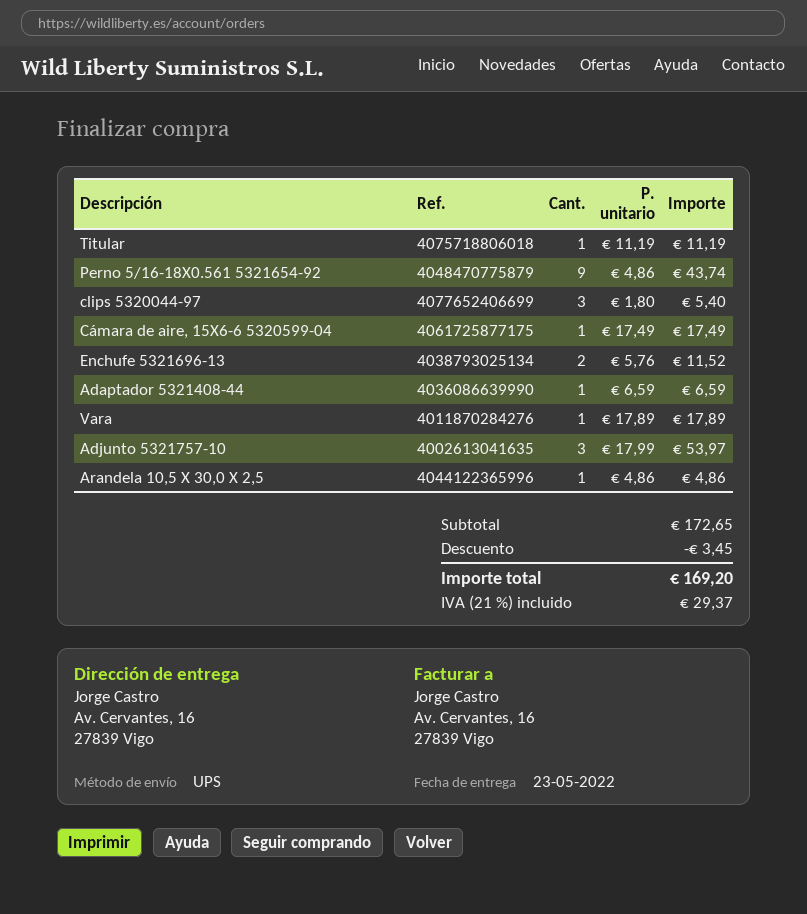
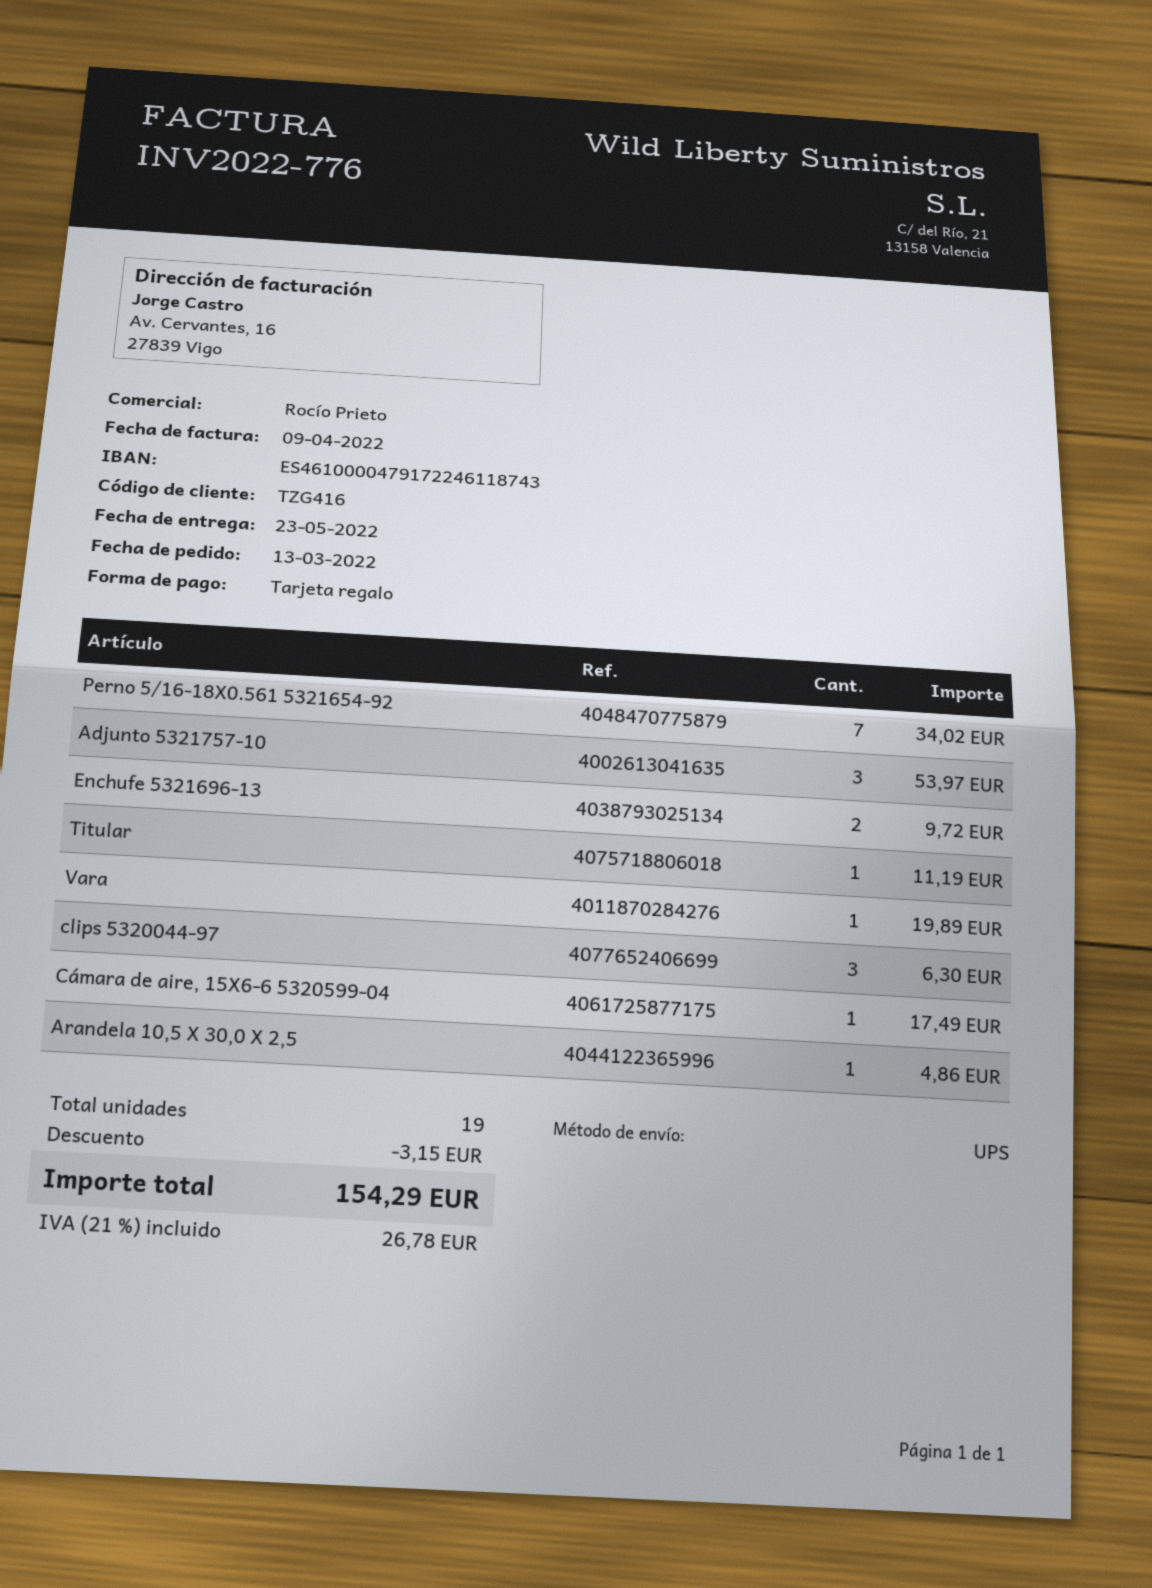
Perno 5/16-18X0.561 5321654-92: 9 for 43.74 -> 7 for 34.02
clips 5320044-97: 3 for 5.40 -> 3 for 6.30
Enchufe 5321696-13: 2 for 11.52 -> 2 for 9.72
Adaptador 5321408-44: 1 for 6.59 -> none
Vara: 1 for 17.89 -> 1 for 19.89
discount: 3.45 -> 3.15
tax: 21% = 29.37 -> 21% = 26.78
total: 169.20 -> 154.29

